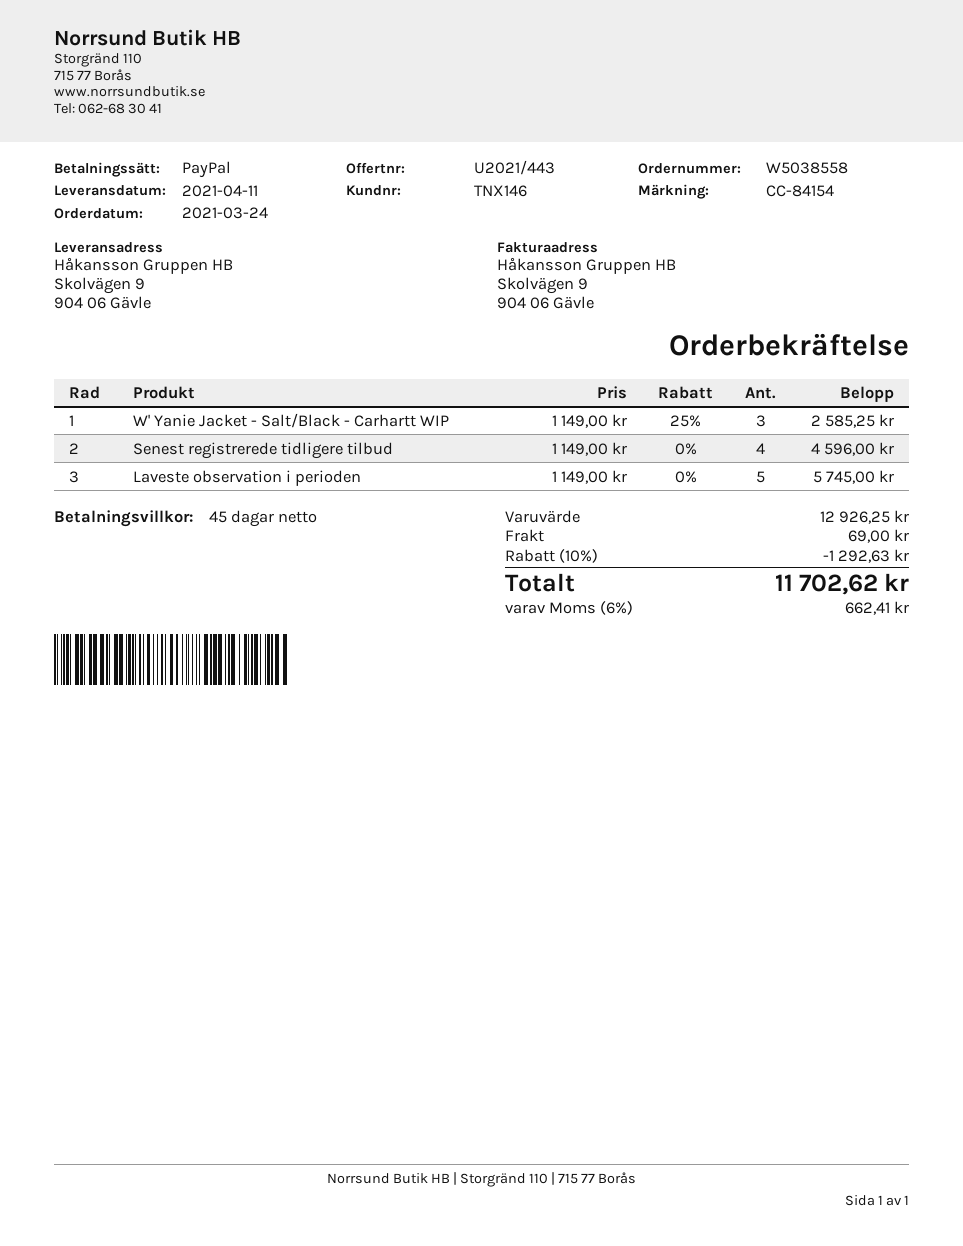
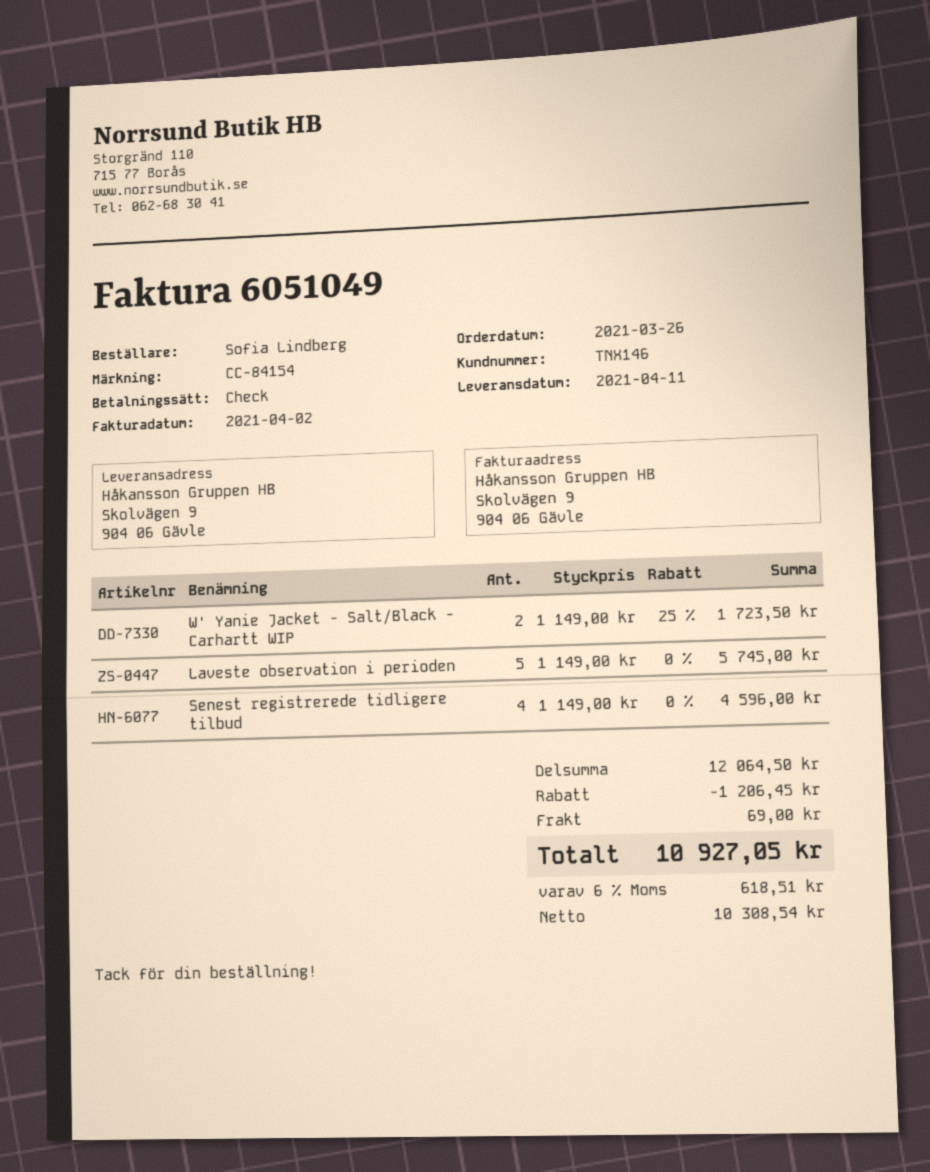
order date: 2021-03-24 -> 2021-03-26
payment method: PayPal -> cheque
W' Yanie Jacket - Salt/Black - Carhartt WIP: 3 x 1149.00 - 25% = 2585.25 -> 2 x 1149.00 - 25% = 1723.50
subtotal: 12926.25 -> 12064.50
discount: 1292.63 -> 1206.45
tax: 6% = 662.41 -> 6% = 618.51
total: 11702.62 -> 10927.05

